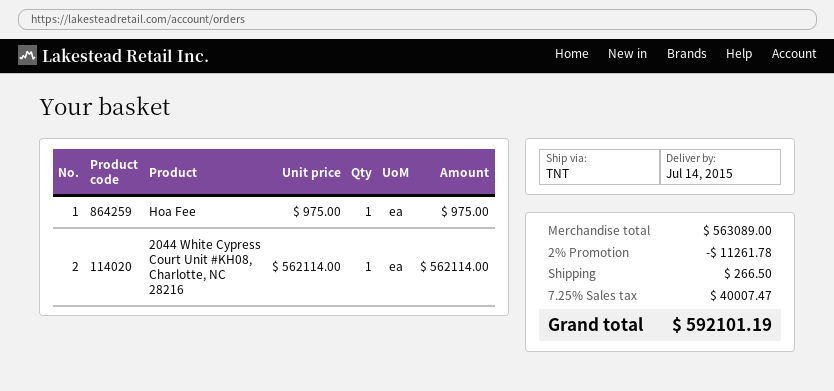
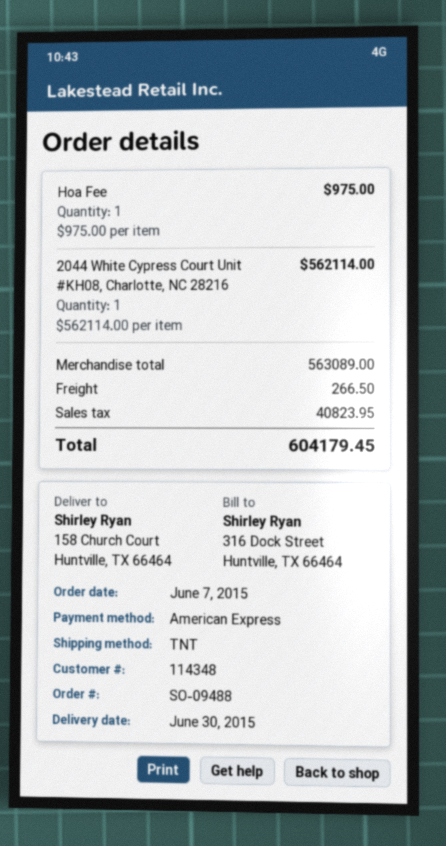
delivery date: 2015-07-14 -> 2015-06-30
discount: 2% = 11261.78 -> none
tax: 40007.47 -> 40823.95
total: 592101.19 -> 604179.45

